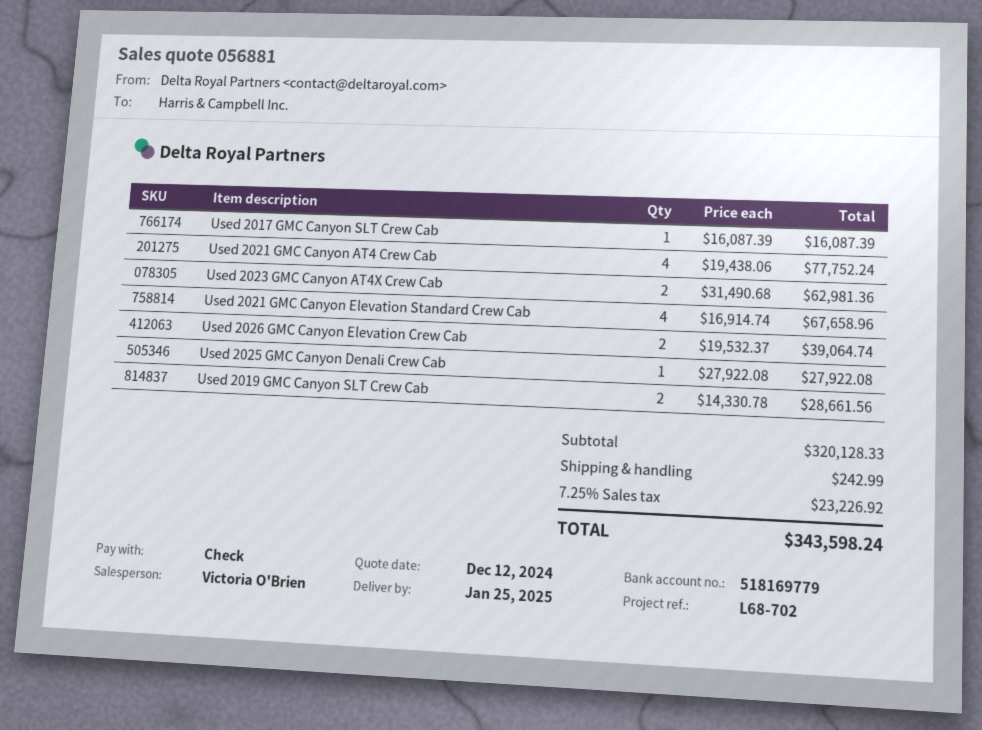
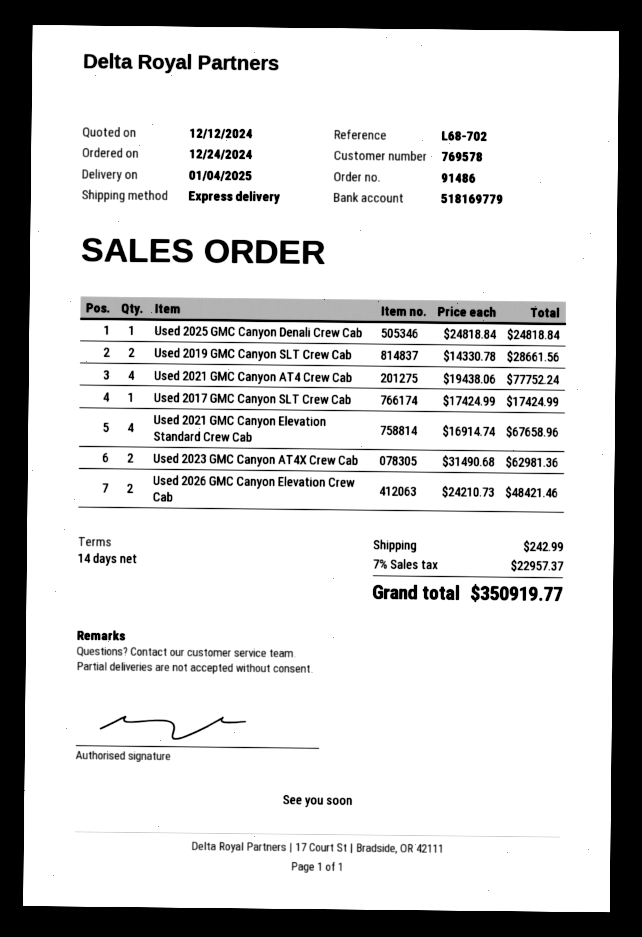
delivery date: 2025-01-25 -> 2025-01-04
Used 2017 GMC Canyon SLT Crew Cab: 1 x 16087.39 = 16087.39 -> 1 x 17424.99 = 17424.99
Used 2026 GMC Canyon Elevation Crew Cab: 2 x 19532.37 = 39064.74 -> 2 x 24210.73 = 48421.46
Used 2025 GMC Canyon Denali Crew Cab: 1 x 27922.08 = 27922.08 -> 1 x 24818.84 = 24818.84
tax: 7.25% = 23226.92 -> 7% = 22957.37
total: 343598.24 -> 350919.77

